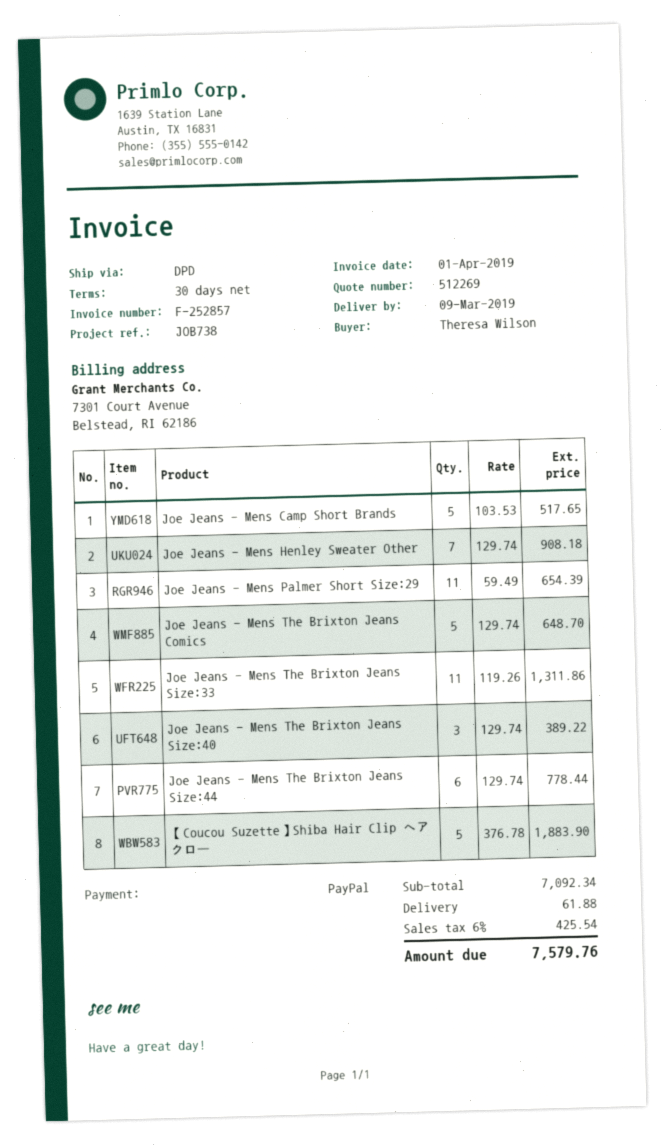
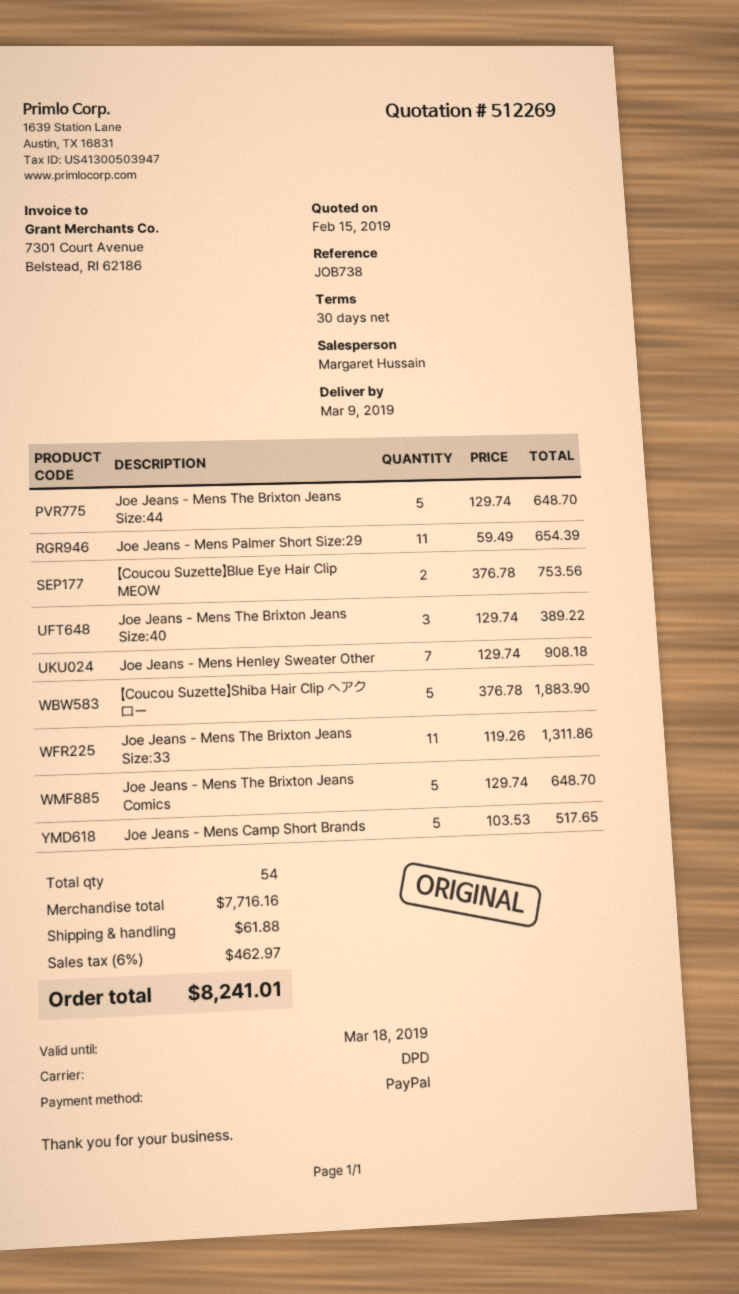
Joe Jeans - Mens The Brixton Jeans Size:44: 6 x 129.74 = 778.44 -> 5 x 129.74 = 648.70
【Coucou Suzette】Blue Eye Hair Clip MEOW: none -> 2 x 376.78 = 753.56
subtotal: 7092.34 -> 7716.16
tax: 6% = 425.54 -> 6% = 462.97
total: 7579.76 -> 8241.01

